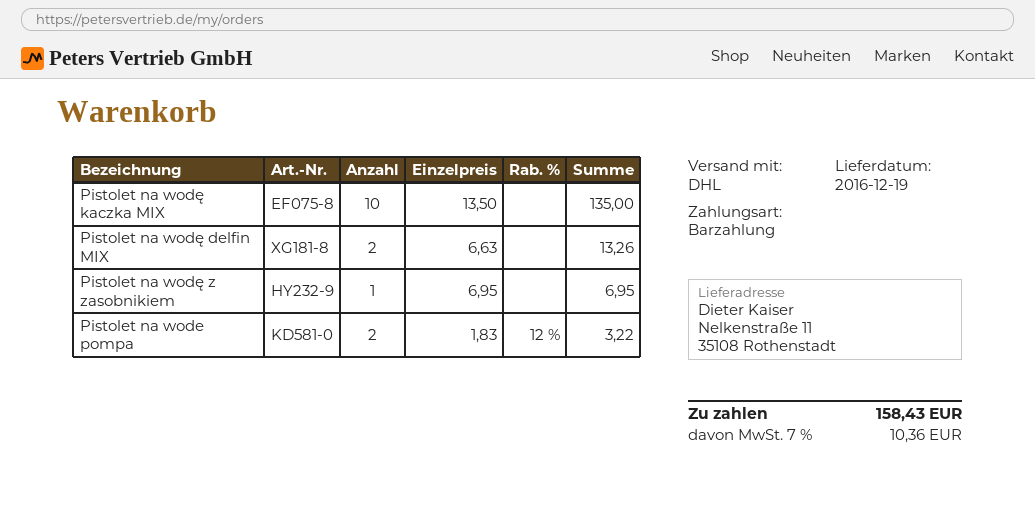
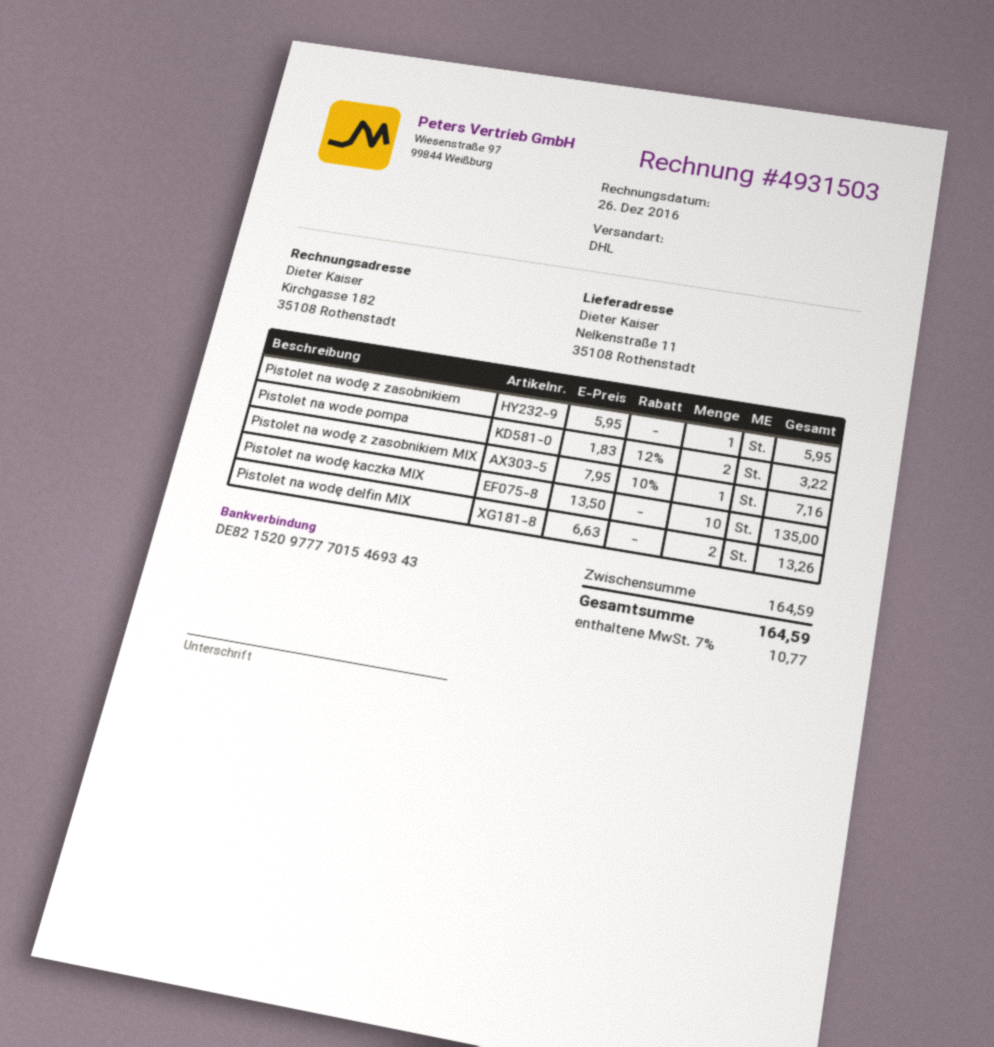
Pistolet na wodę z zasobnikiem: 1 x 6.95 = 6.95 -> 1 x 5.95 = 5.95
Pistolet na wodę z zasobnikiem MIX: none -> 1 x 7.95 - 10% = 7.16
tax: 7% = 10.36 -> 7% = 10.77
total: 158.43 -> 164.59

